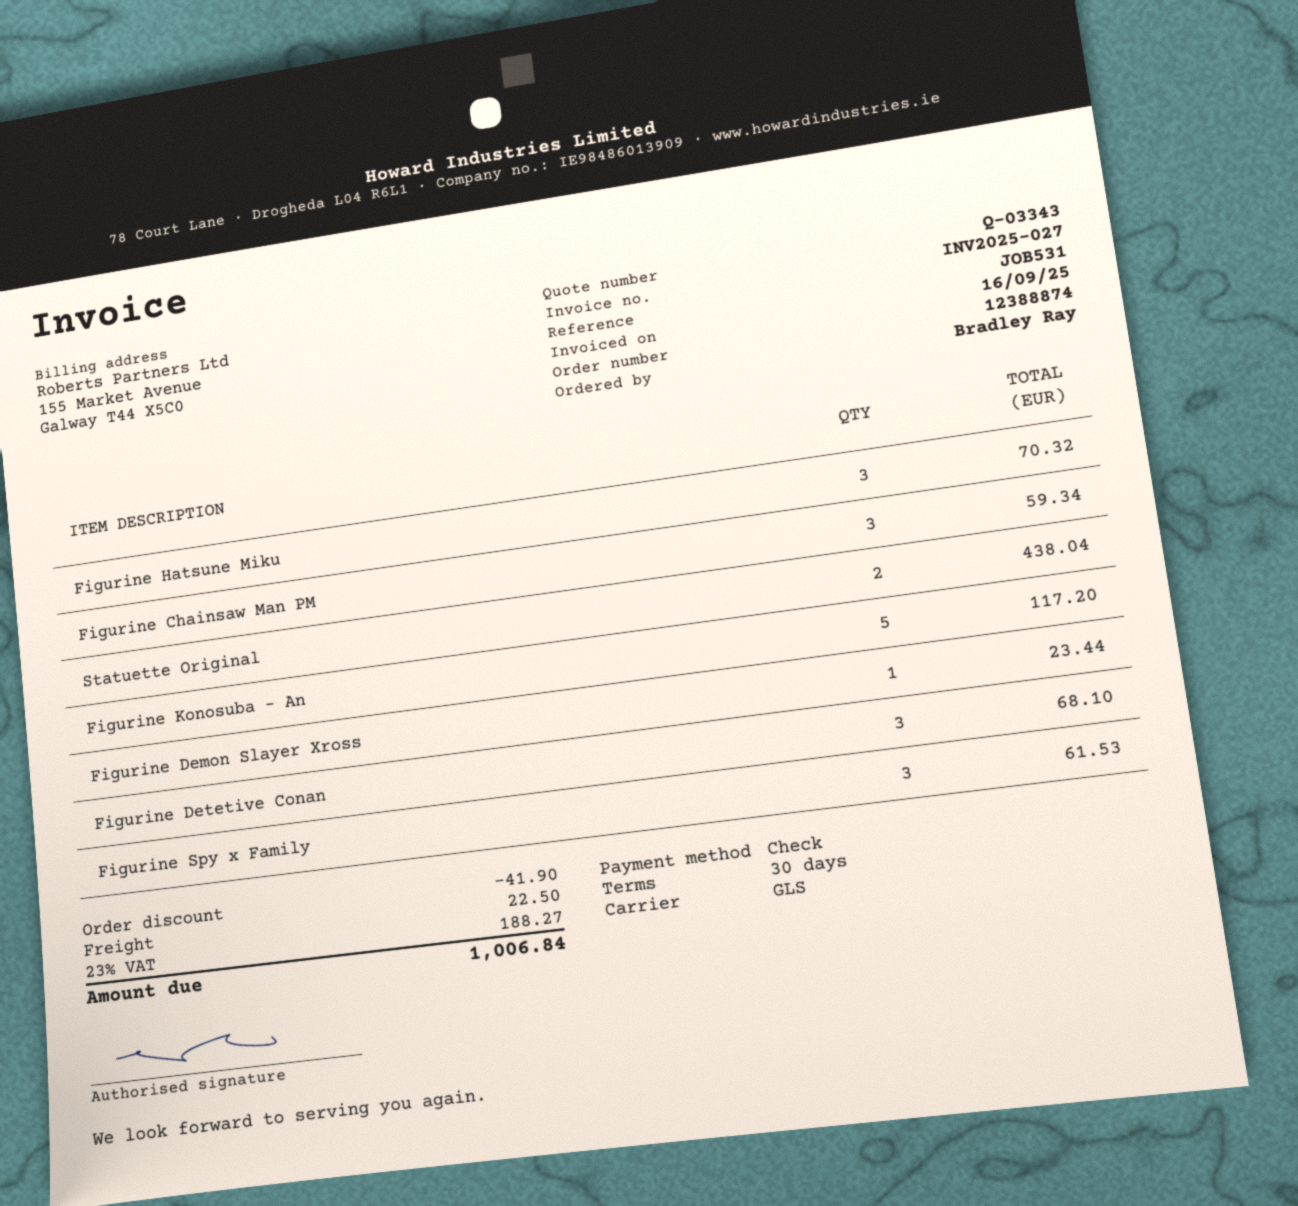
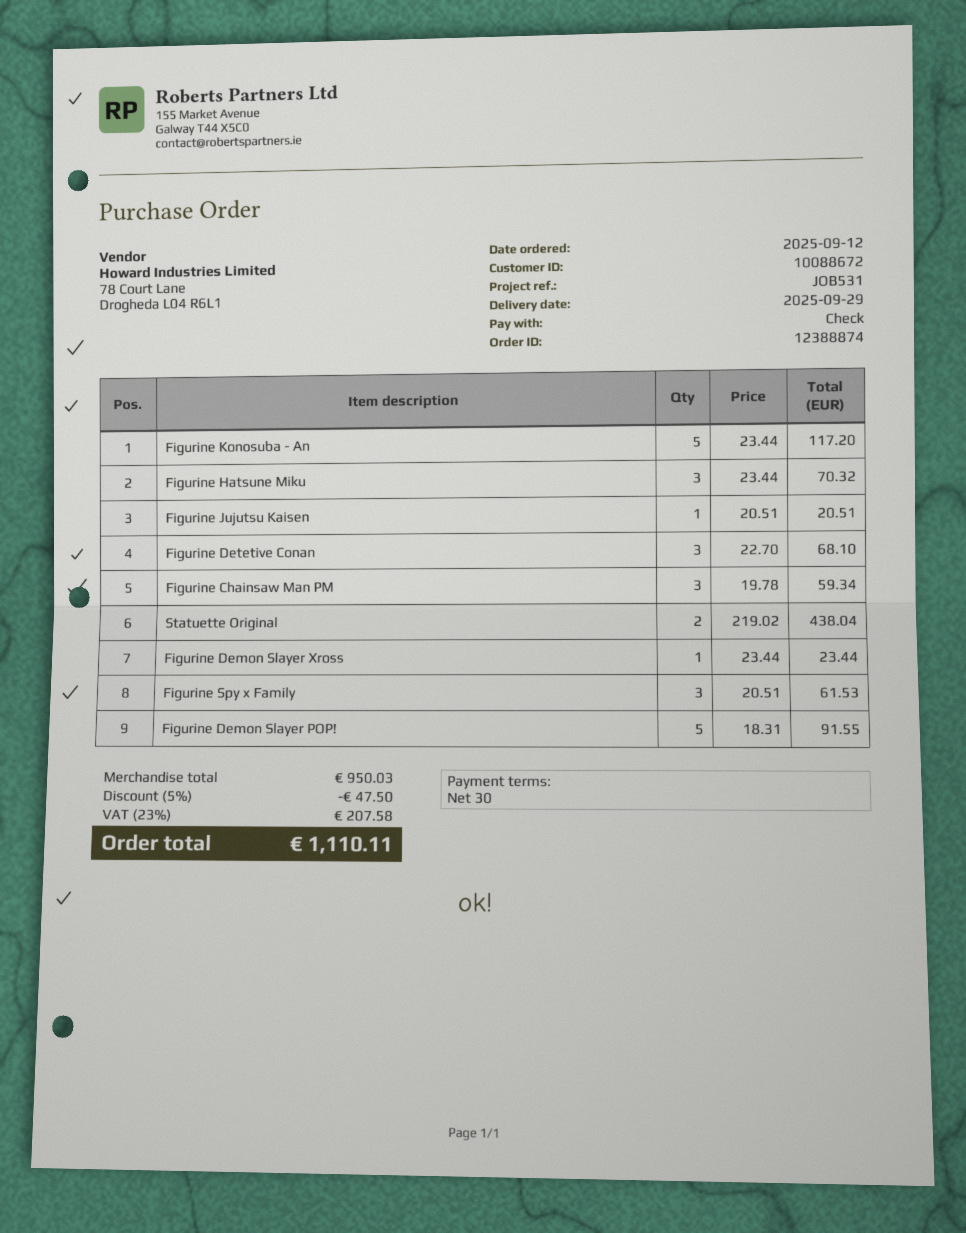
Figurine Jujutsu Kaisen: none -> 1 for 20.51
Figurine Demon Slayer POP!: none -> 5 for 91.55
discount: 41.90 -> 47.50
shipping: 22.50 -> none
tax: 23% = 188.27 -> 23% = 207.58
total: 1006.84 -> 1110.11

